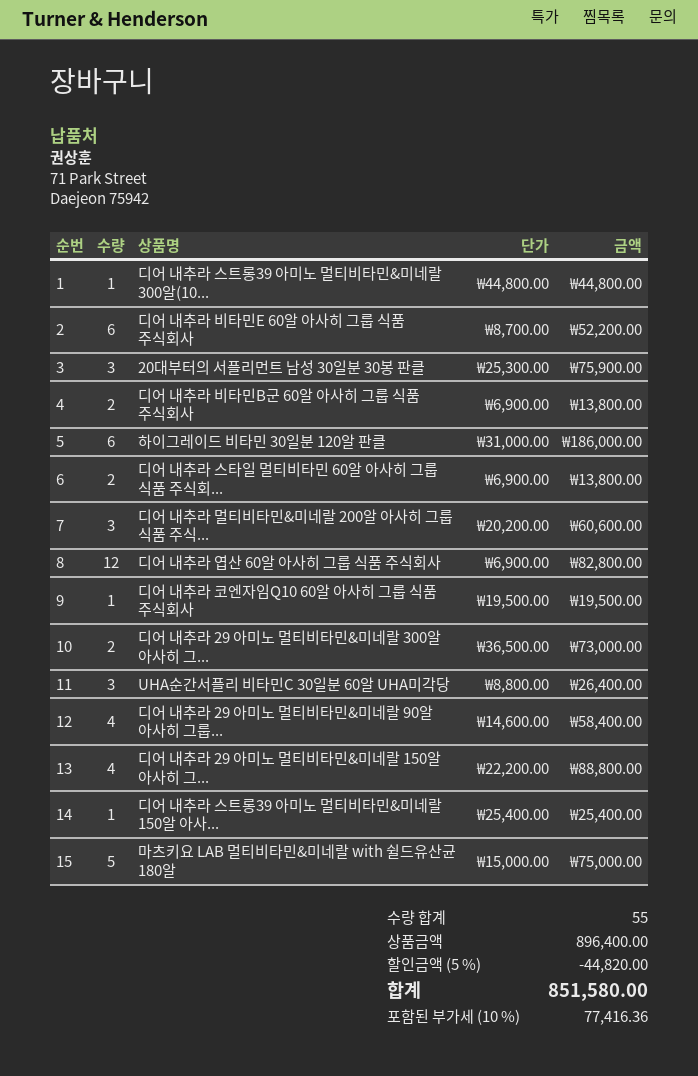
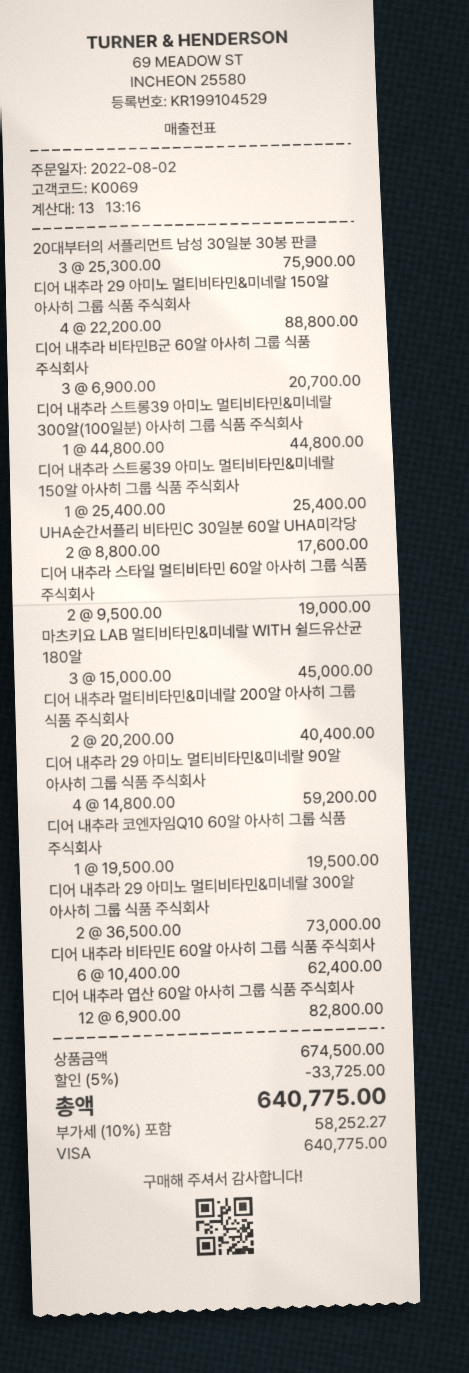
디어 내추라 비타민E 60알 아사히 그룹 식품 주식회사: 6 x 8700.00 = 52200.00 -> 6 x 10400.00 = 62400.00
디어 내추라 비타민B군 60알 아사히 그룹 식품 주식회사: 2 x 6900.00 = 13800.00 -> 3 x 6900.00 = 20700.00
하이그레이드 비타민 30일분 120알 판클: 6 x 31000.00 = 186000.00 -> none
디어 내추라 스타일 멀티비타민 60알 아사히 그룹 식품 주식회...: 2 x 6900.00 = 13800.00 -> 2 x 9500.00 = 19000.00
디어 내추라 멀티비타민&미네랄 200알 아사히 그룹 식품 주식...: 3 x 20200.00 = 60600.00 -> 2 x 20200.00 = 40400.00
UHA순간서플리 비타민C 30일분 60알 UHA미각당: 3 x 8800.00 = 26400.00 -> 2 x 8800.00 = 17600.00
디어 내추라 29 아미노 멀티비타민&미네랄 90알 아사히 그룹...: 4 x 14600.00 = 58400.00 -> 4 x 14800.00 = 59200.00
마츠키요 LAB 멀티비타민&미네랄 with 쉴드유산균 180알: 5 x 15000.00 = 75000.00 -> 3 x 15000.00 = 45000.00
subtotal: 896400.00 -> 674500.00
discount: 5% = 44820.00 -> 5% = 33725.00
tax: 10% = 77416.36 -> 10% = 58252.27
total: 851580.00 -> 640775.00

